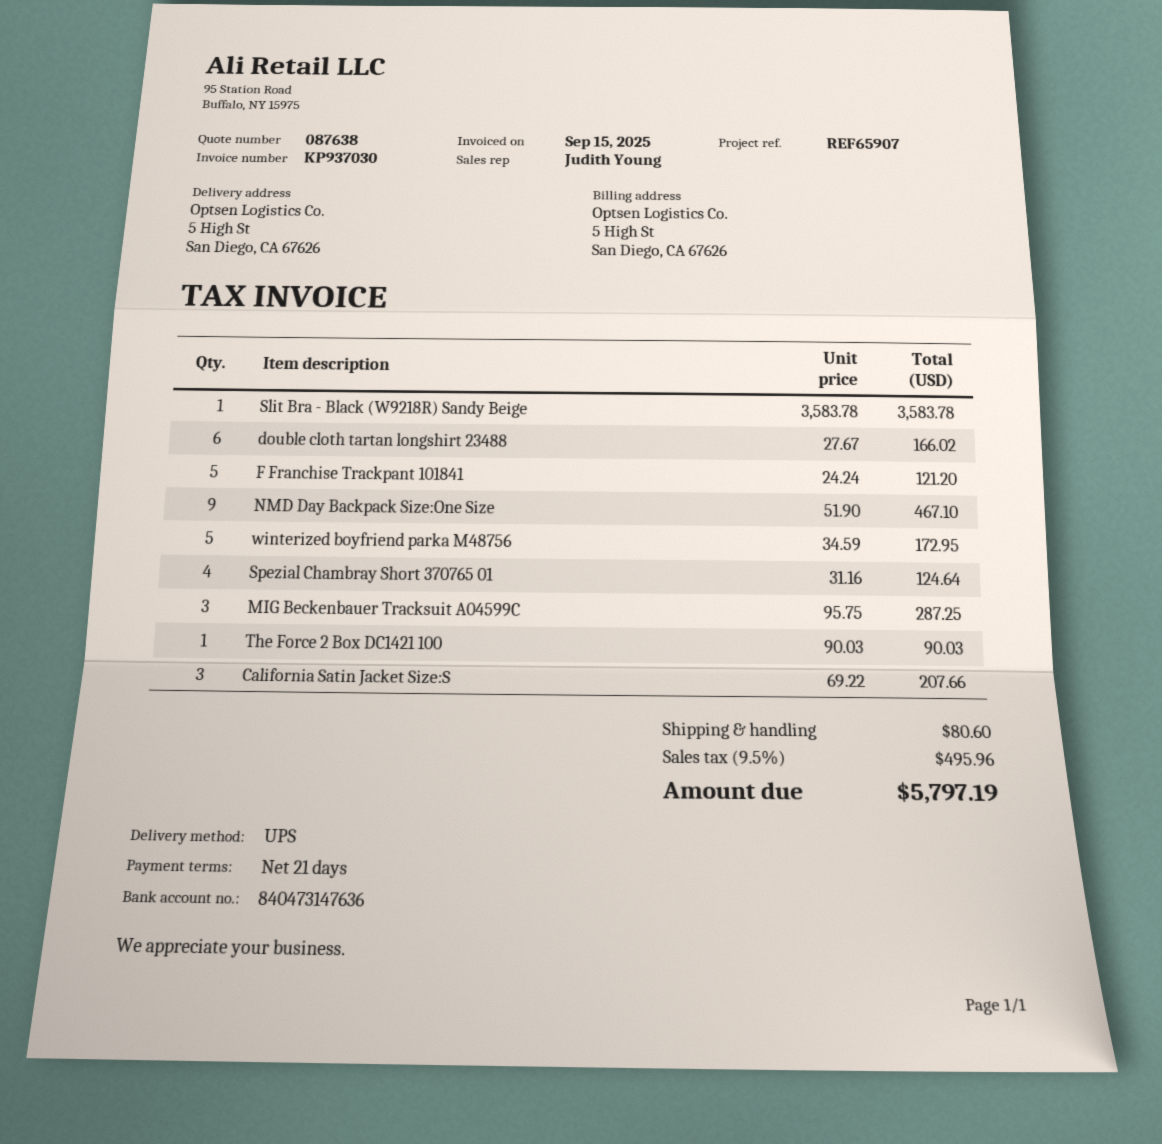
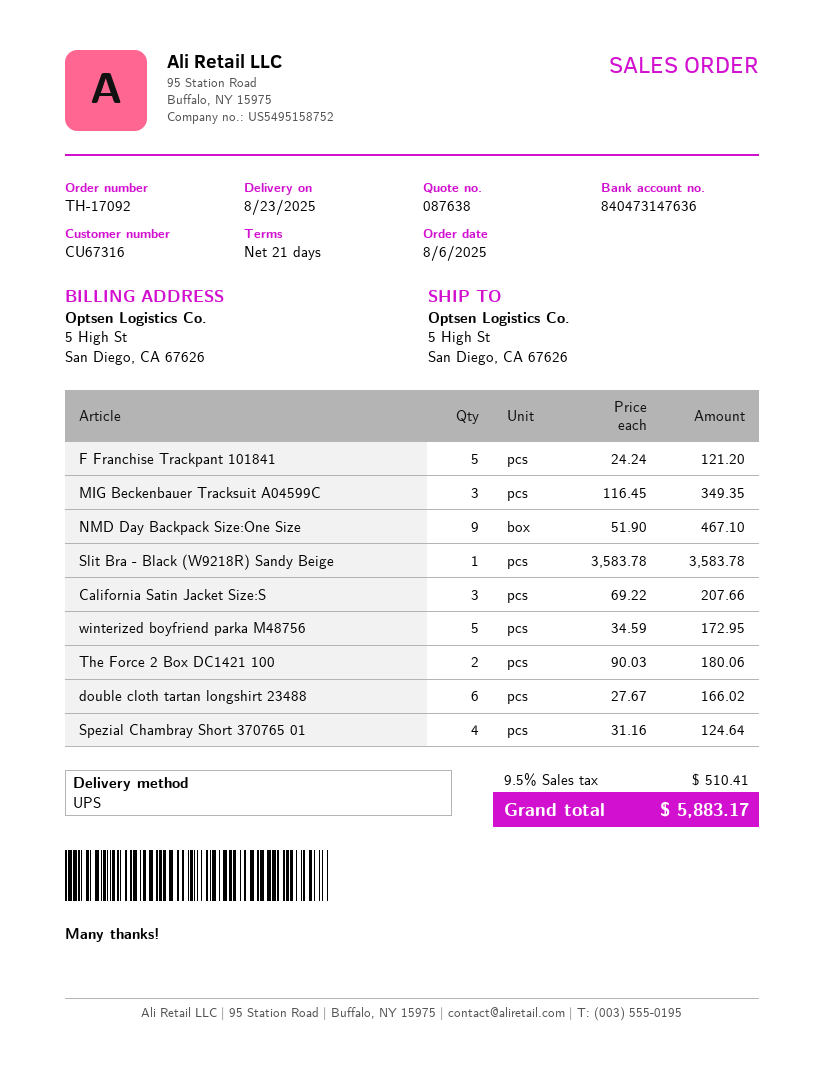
MIG Beckenbauer Tracksuit A04599C: 3 x 95.75 = 287.25 -> 3 x 116.45 = 349.35
The Force 2 Box DC1421 100: 1 x 90.03 = 90.03 -> 2 x 90.03 = 180.06
shipping: 80.60 -> none
tax: 9.5% = 495.96 -> 9.5% = 510.41
total: 5797.19 -> 5883.17

